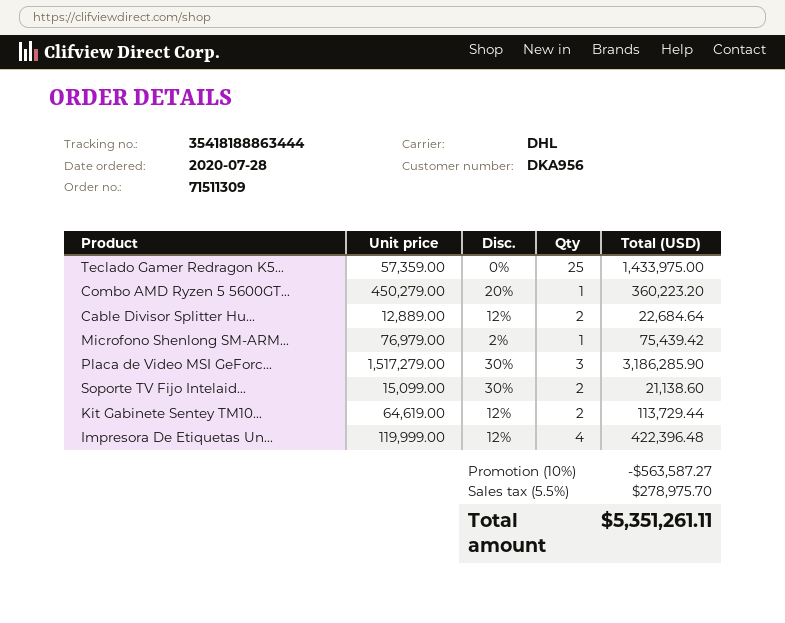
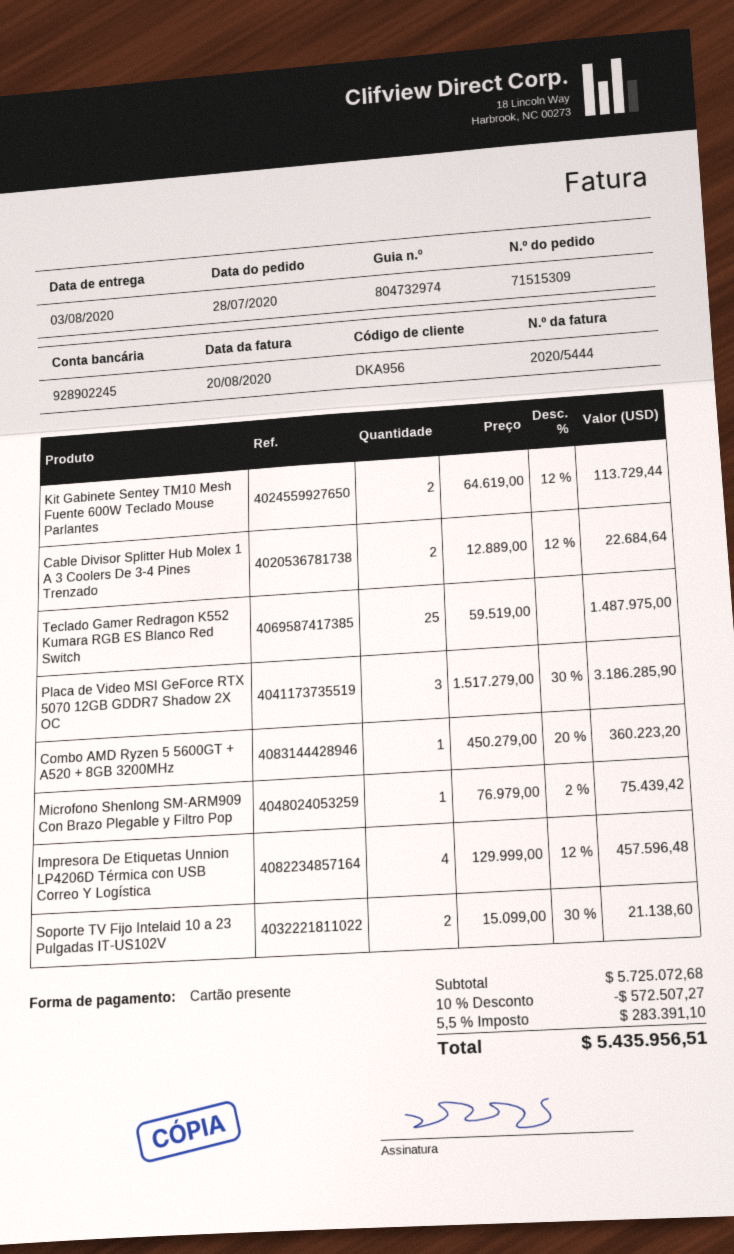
order number: 71511309 -> 71515309
Teclado Gamer Redragon K5...: 25 x 57359.00 = 1433975.00 -> 25 x 59519.00 = 1487975.00
Impresora De Etiquetas Un...: 4 x 119999.00 - 12% = 422396.48 -> 4 x 129999.00 - 12% = 457596.48
discount: 10% = 563587.27 -> 10% = 572507.27
tax: 5.5% = 278975.70 -> 5.5% = 283391.10
total: 5351261.11 -> 5435956.51

